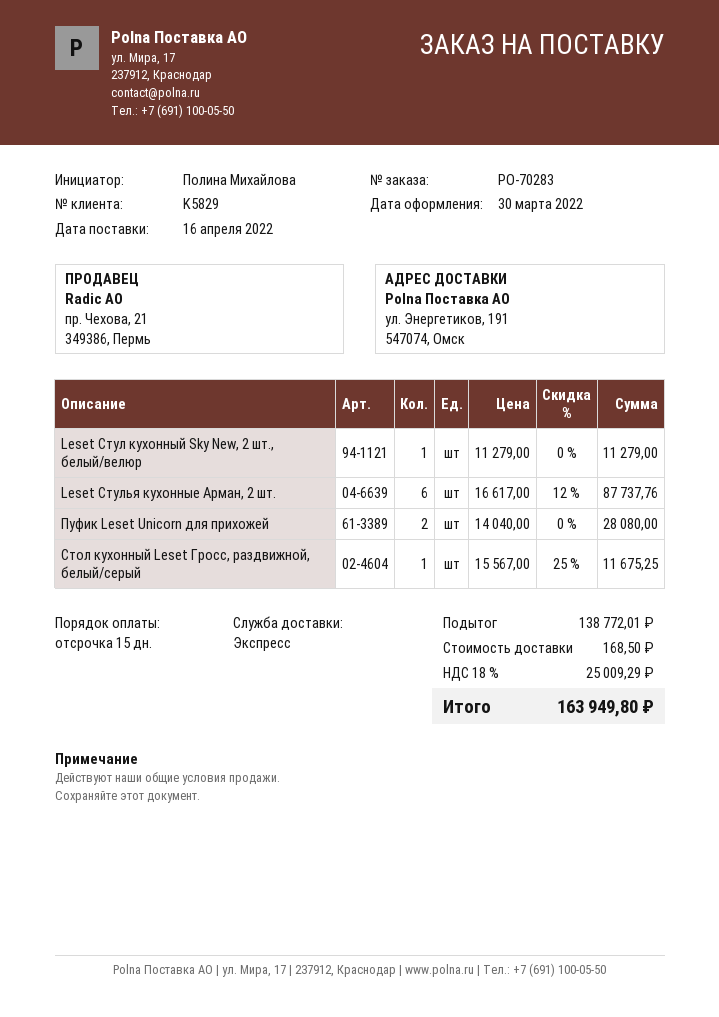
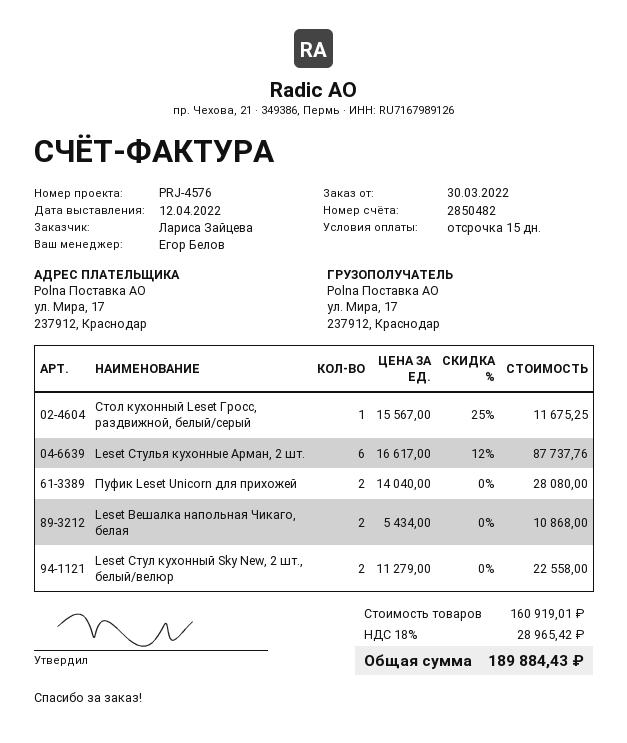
ordered by: Полина Михайлова -> Лариса Зайцева
ship to: ул. Энергетиков, 191, 547074, Омск -> ул. Мира, 17, 237912, Краснодар
Leset Стул кухонный Sky New, 2 шт., белый/велюр: 1 x 11279.00 = 11279.00 -> 2 x 11279.00 = 22558.00
Leset Вешалка напольная Чикаго, белая: none -> 2 x 5434.00 = 10868.00
subtotal: 138772.01 -> 160919.01
shipping: 168.50 -> none
tax: 18% = 25009.29 -> 18% = 28965.42
total: 163949.80 -> 189884.43

